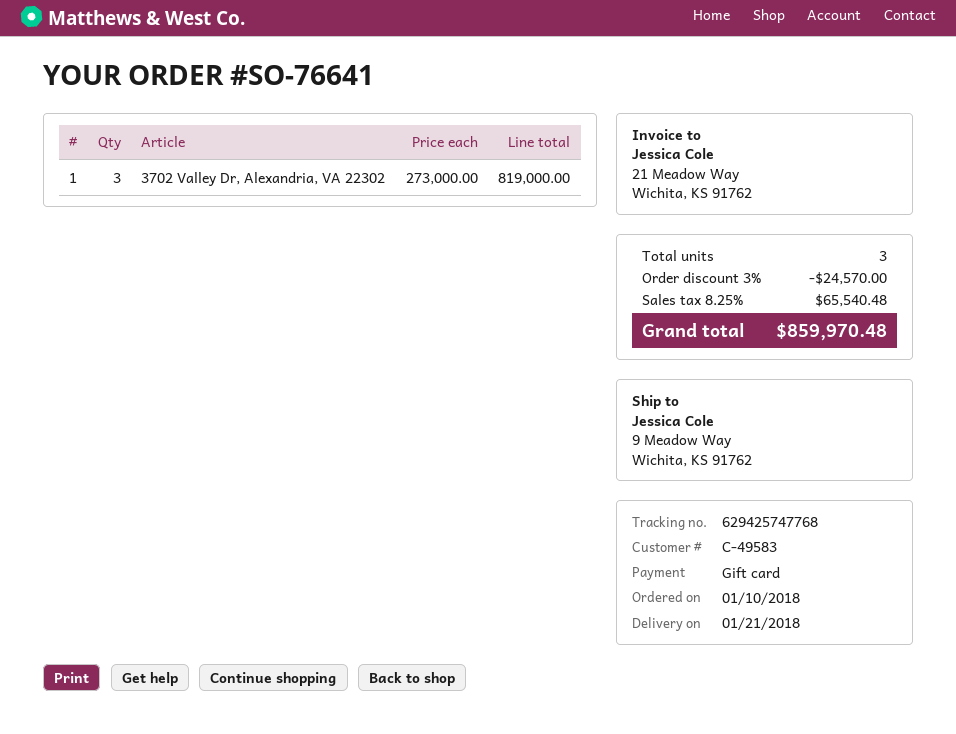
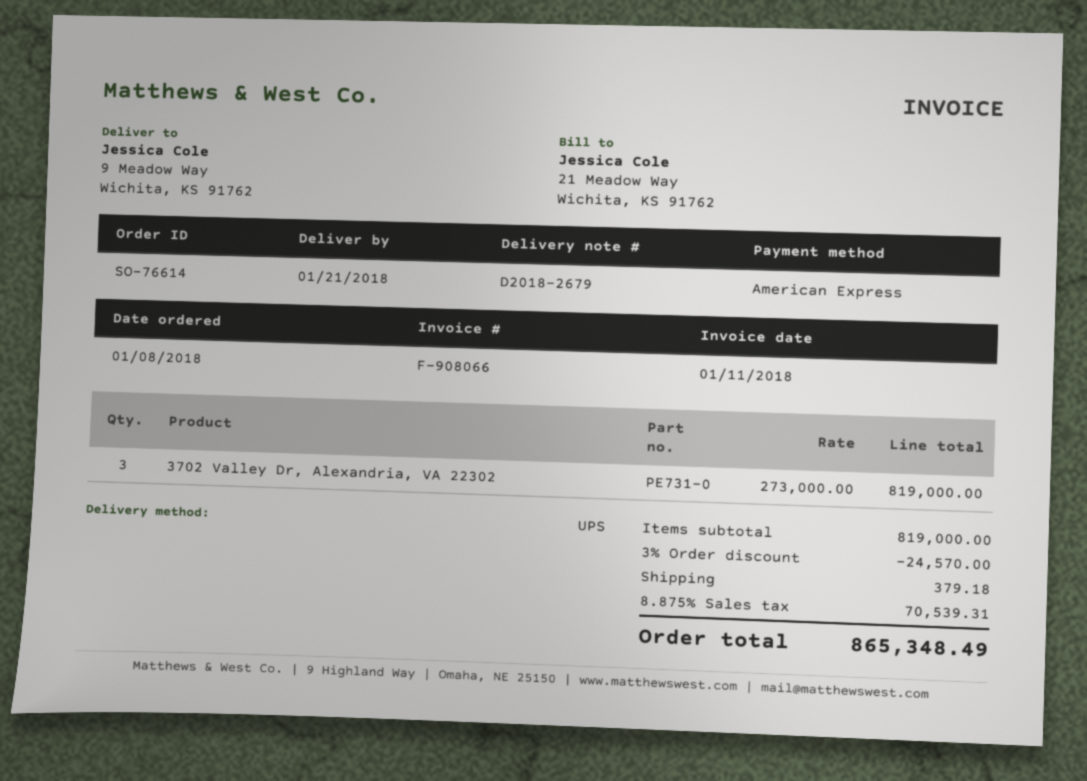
order number: SO-76641 -> SO-76614
order date: 2018-01-10 -> 2018-01-08
payment method: gift card -> American Express
shipping: none -> 379.18
tax: 8.25% = 65540.48 -> 8.875% = 70539.31
total: 859970.48 -> 865348.49

